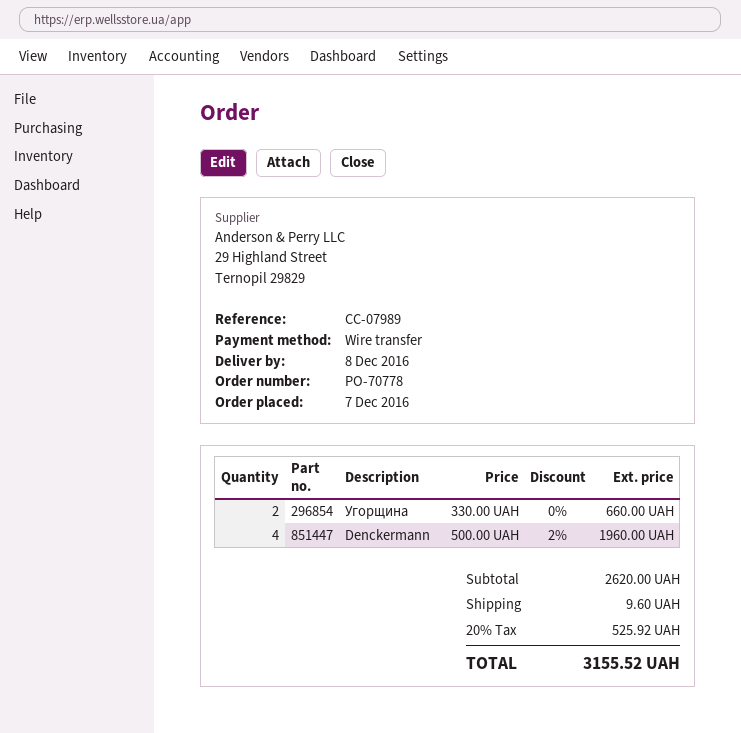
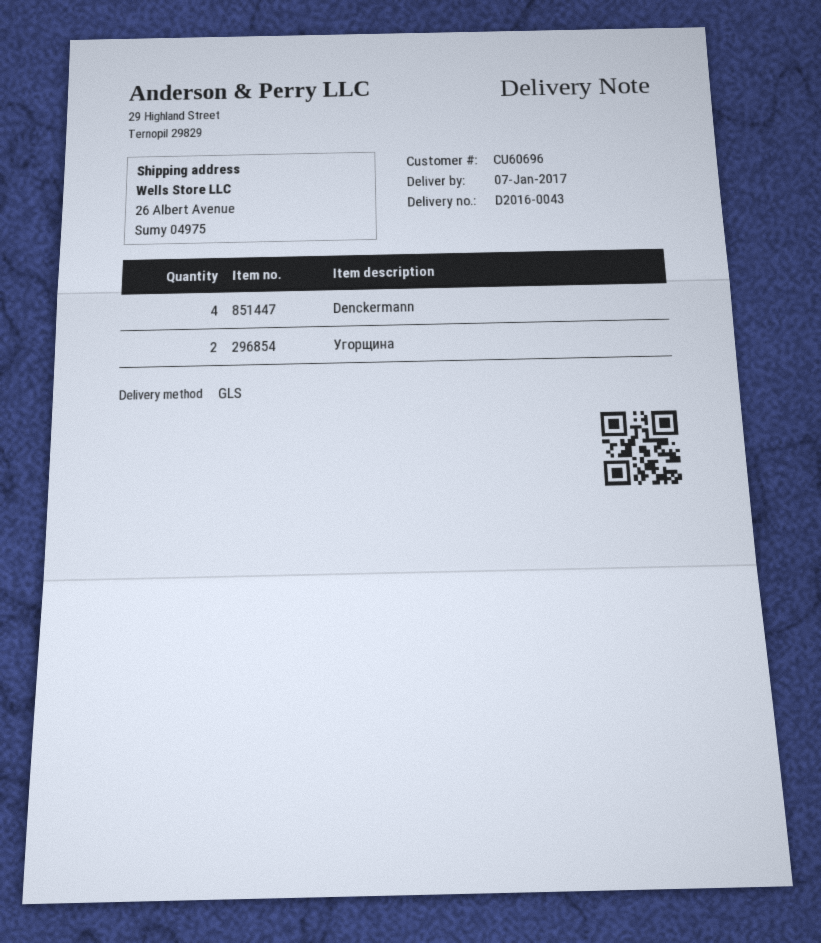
delivery date: 2016-12-08 -> 2017-01-07

